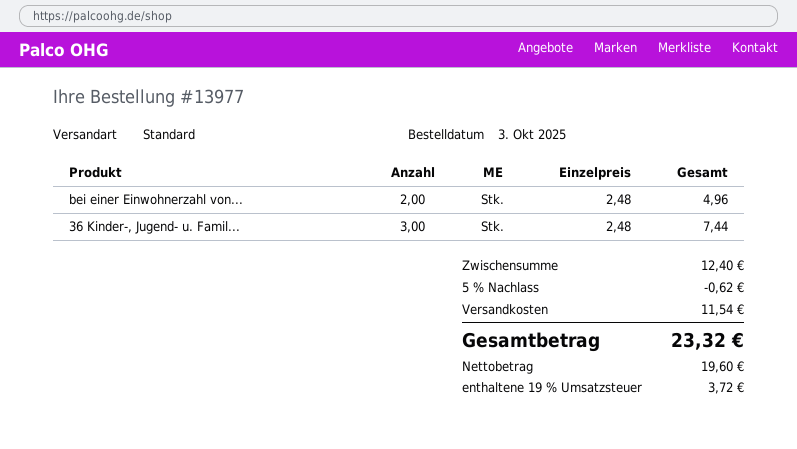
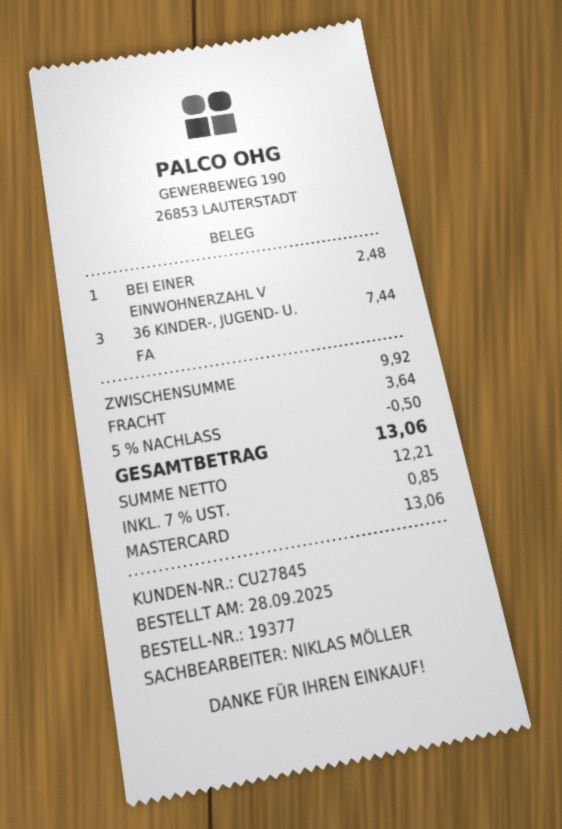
order number: 13977 -> 19377
order date: 2025-10-03 -> 2025-09-28
bei einer Einwohnerzahl von...: 2 for 4.96 -> 1 for 2.48
subtotal: 12.40 -> 9.92
discount: 5% = 0.62 -> 5% = 0.50
shipping: 11.54 -> 3.64
net: 19.60 -> 12.21
tax: 19% = 3.72 -> 7% = 0.85
total: 23.32 -> 13.06

